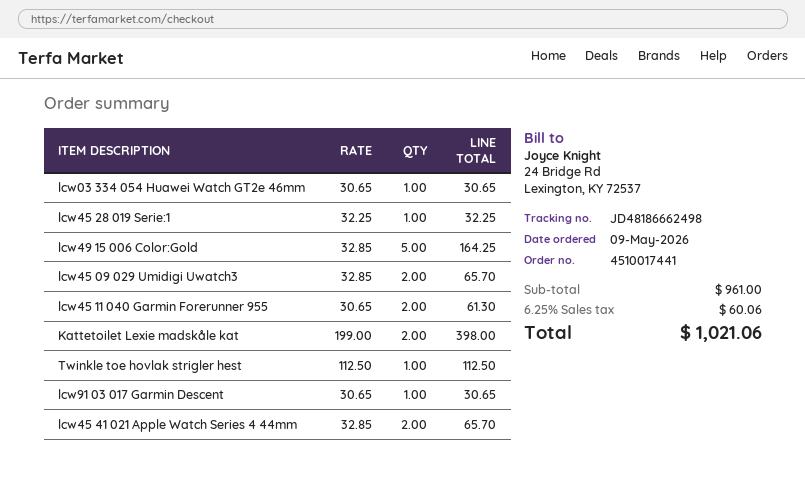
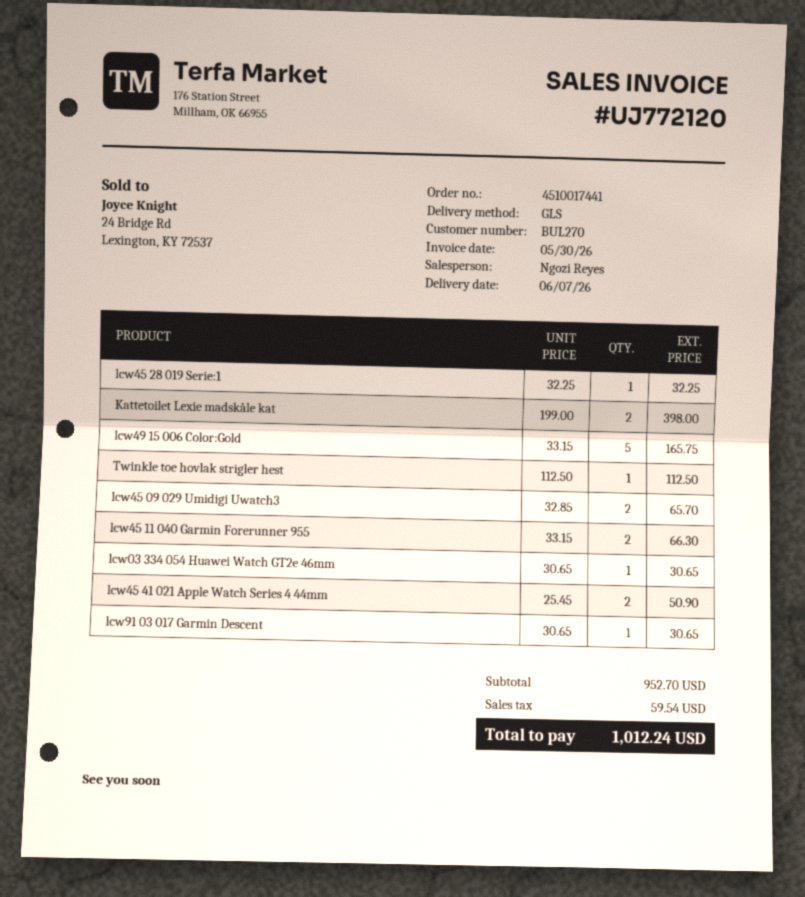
lcw49 15 006 Color:Gold: 5 x 32.85 = 164.25 -> 5 x 33.15 = 165.75
lcw45 11 040 Garmin Forerunner 955: 2 x 30.65 = 61.30 -> 2 x 33.15 = 66.30
lcw45 41 021 Apple Watch Series 4 44mm: 2 x 32.85 = 65.70 -> 2 x 25.45 = 50.90
subtotal: 961.00 -> 952.70
tax: 60.06 -> 59.54
total: 1021.06 -> 1012.24

